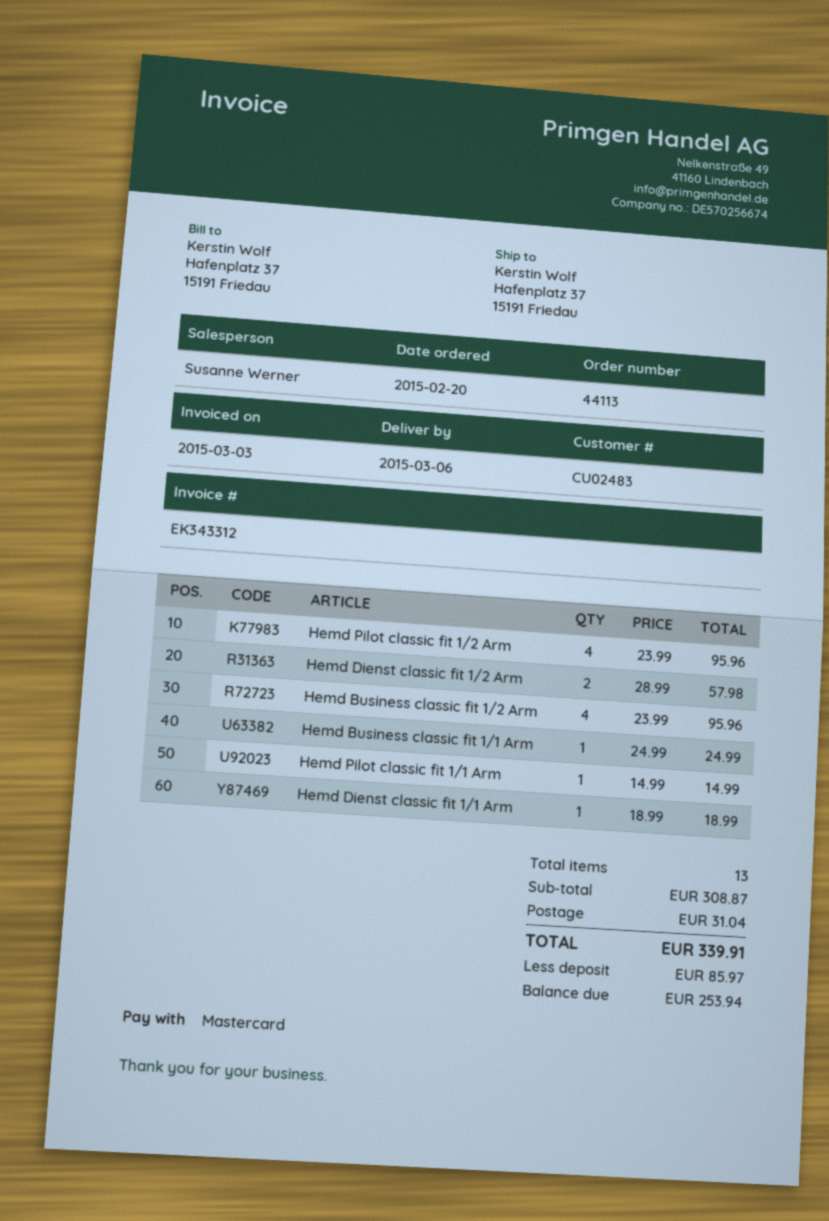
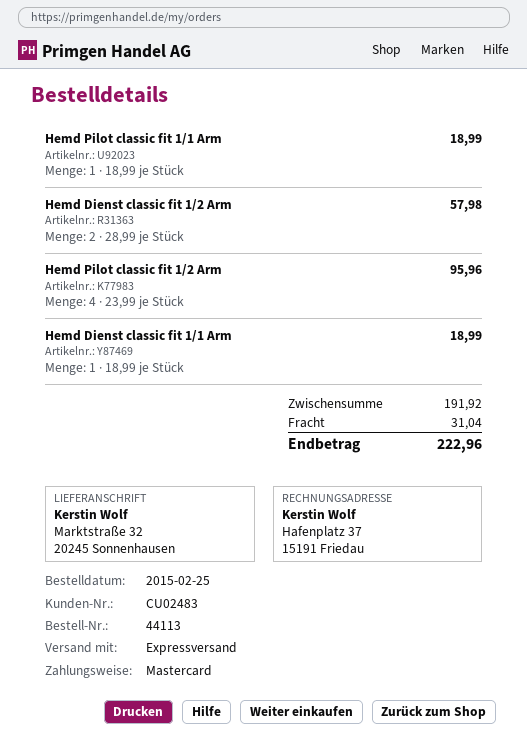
order date: 2015-02-20 -> 2015-02-25
ship to: Hafenplatz 37, 15191 Friedau -> Marktstraße 32, 20245 Sonnenhausen
Hemd Business classic fit 1/2 Arm: 4 x 23.99 = 95.96 -> none
Hemd Business classic fit 1/1 Arm: 1 x 24.99 = 24.99 -> none
Hemd Pilot classic fit 1/1 Arm: 1 x 14.99 = 14.99 -> 1 x 18.99 = 18.99
subtotal: 308.87 -> 191.92
total: 339.91 -> 222.96

